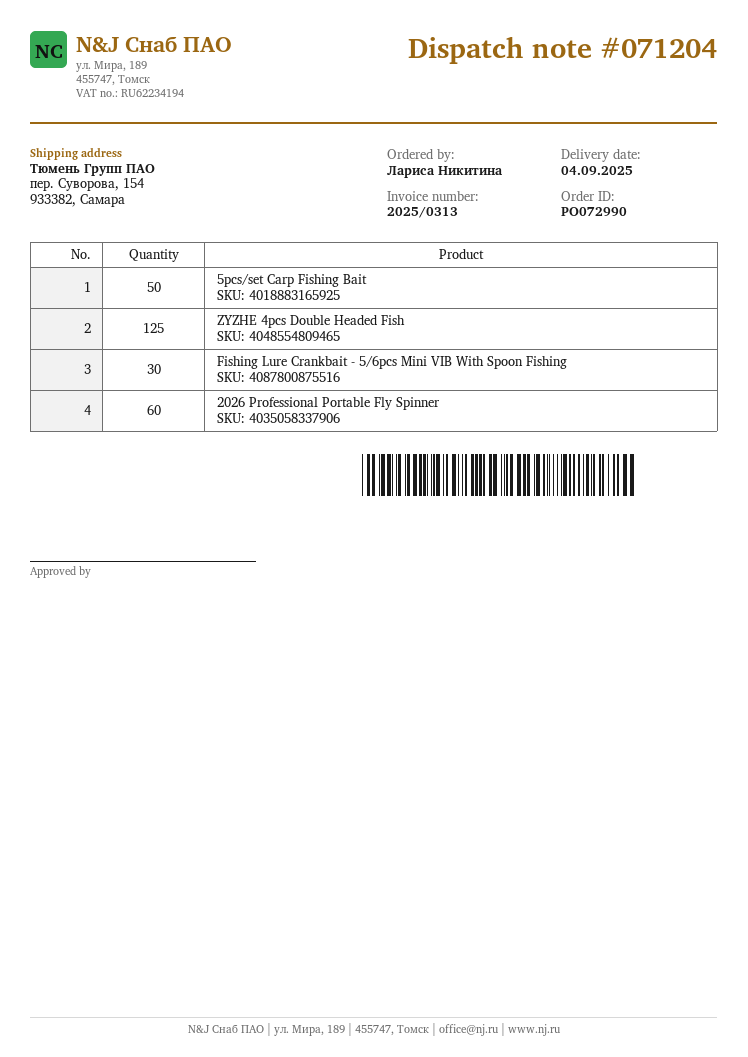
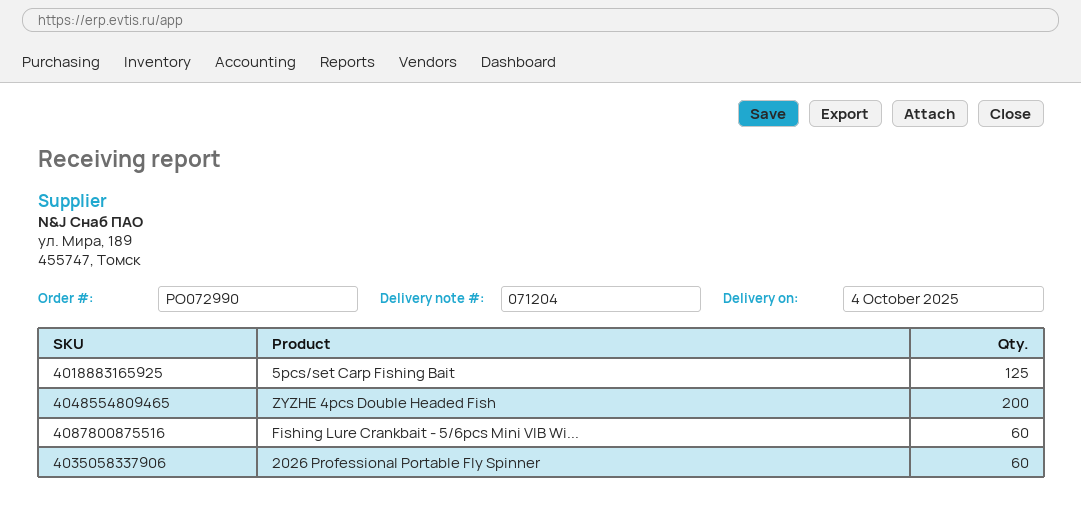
delivery date: 2025-09-04 -> 2025-10-04
5pcs/set Carp Fishing Bait: 50 -> 125
ZYZHE 4pcs Double Headed Fish: 125 -> 200
Fishing Lure Crankbait - 5/6pcs Mini VIB With Spoon Fishing: 30 -> 60

